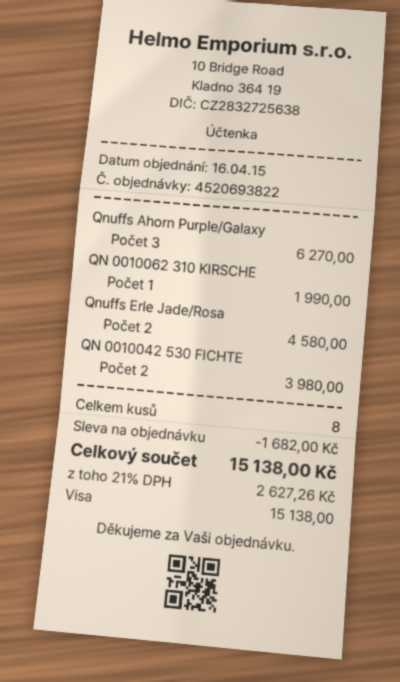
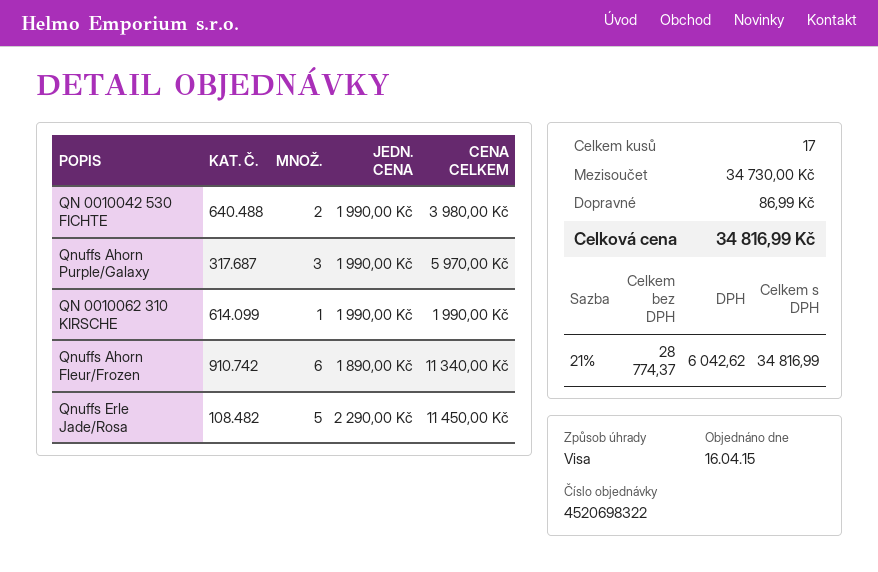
order number: 4520693822 -> 4520698322
Qnuffs Ahorn Purple/Galaxy: 3 for 6270.00 -> 3 for 5970.00
Qnuffs Erle Jade/Rosa: 2 for 4580.00 -> 5 for 11450.00
Qnuffs Ahorn Fleur/Frozen: none -> 6 for 11340.00
total quantity: 8 -> 17
discount: 1682.00 -> none
shipping: none -> 86.99
tax: 21% = 2627.26 -> 21% = 6042.62
total: 15138.00 -> 34816.99

